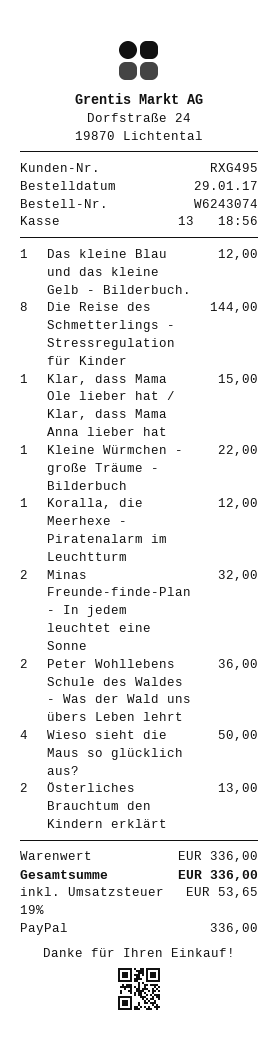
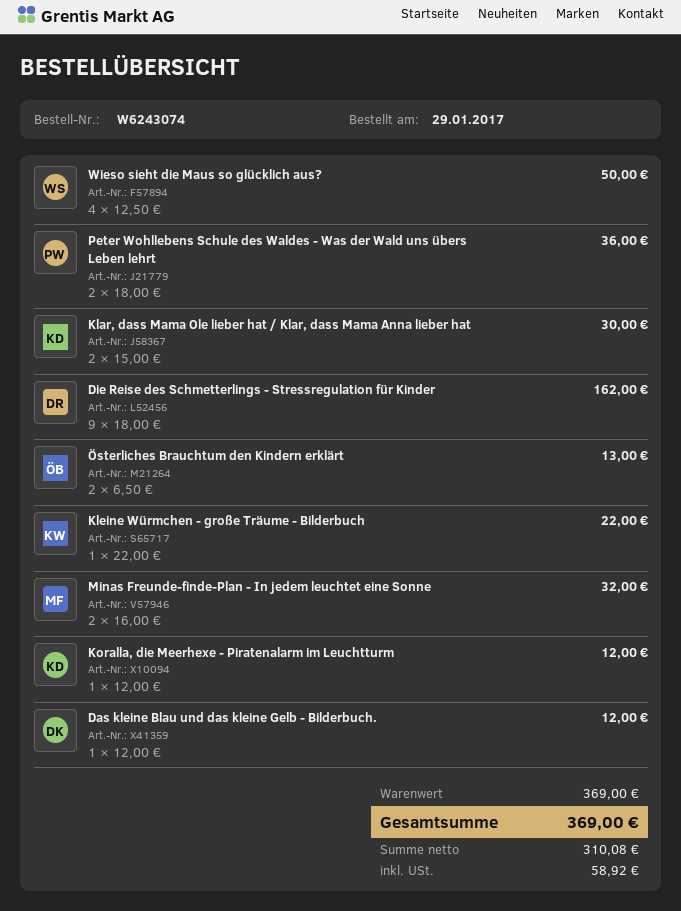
Die Reise des Schmetterlings - Stressregulation für Kinder: 8 for 144.00 -> 9 for 162.00
Klar, dass Mama Ole lieber hat / Klar, dass Mama Anna lieber hat: 1 for 15.00 -> 2 for 30.00
subtotal: 336.00 -> 369.00
tax: 53.65 -> 58.92
total: 336.00 -> 369.00

